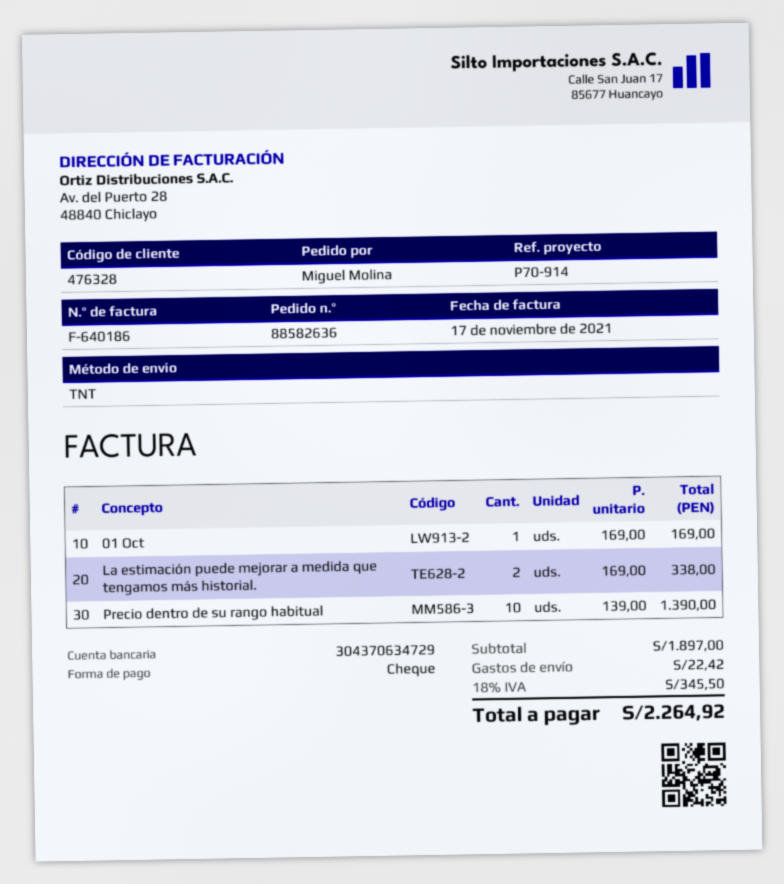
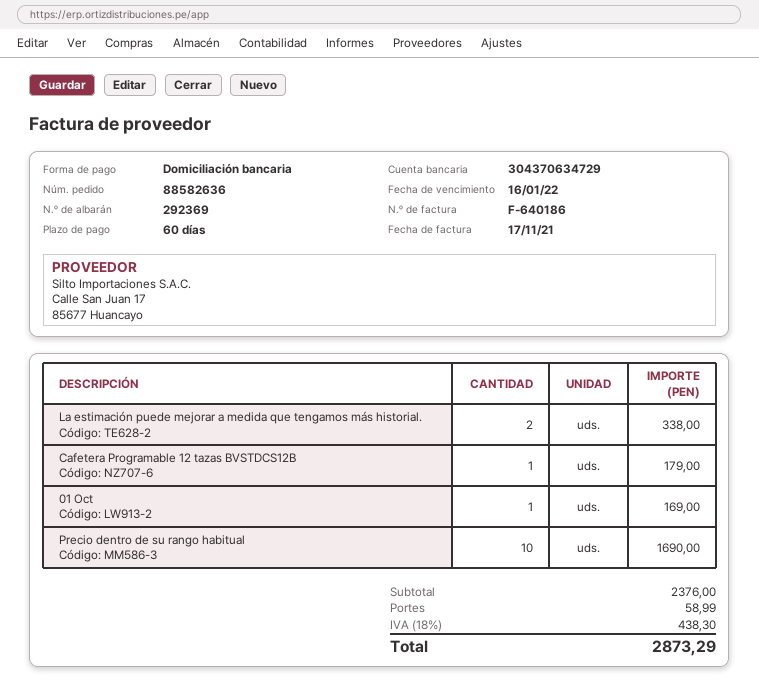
payment method: cheque -> direct debit
Precio dentro de su rango habitual: 10 for 1390.00 -> 10 for 1690.00
Cafetera Programable 12 tazas BVSTDCS12B: none -> 1 for 179.00
subtotal: 1897.00 -> 2376.00
shipping: 22.42 -> 58.99
tax: 18% = 345.50 -> 18% = 438.30
total: 2264.92 -> 2873.29

